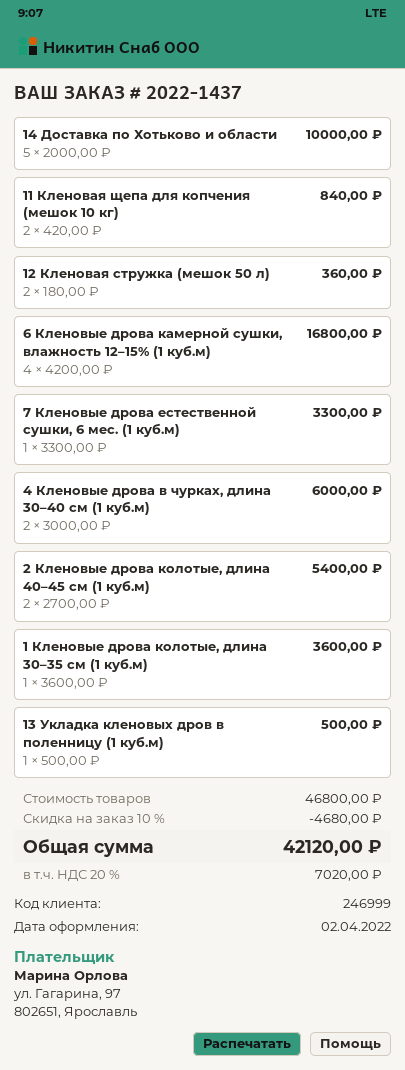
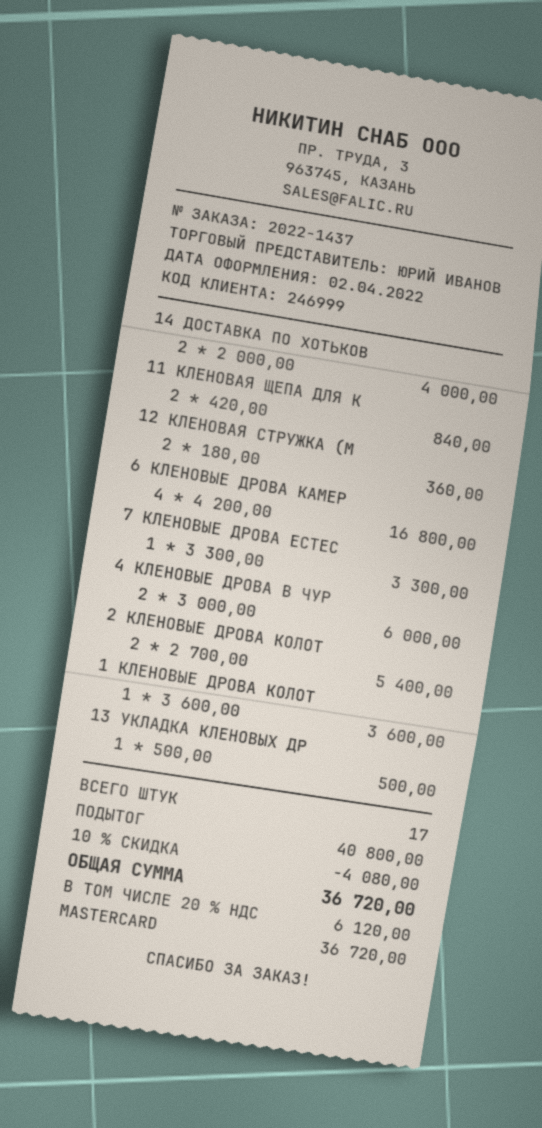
14 Доставка по Хотьково и области: 5 x 2000.00 = 10000.00 -> 2 x 2000.00 = 4000.00
subtotal: 46800.00 -> 40800.00
discount: 10% = 4680.00 -> 10% = 4080.00
tax: 20% = 7020.00 -> 20% = 6120.00
total: 42120.00 -> 36720.00

